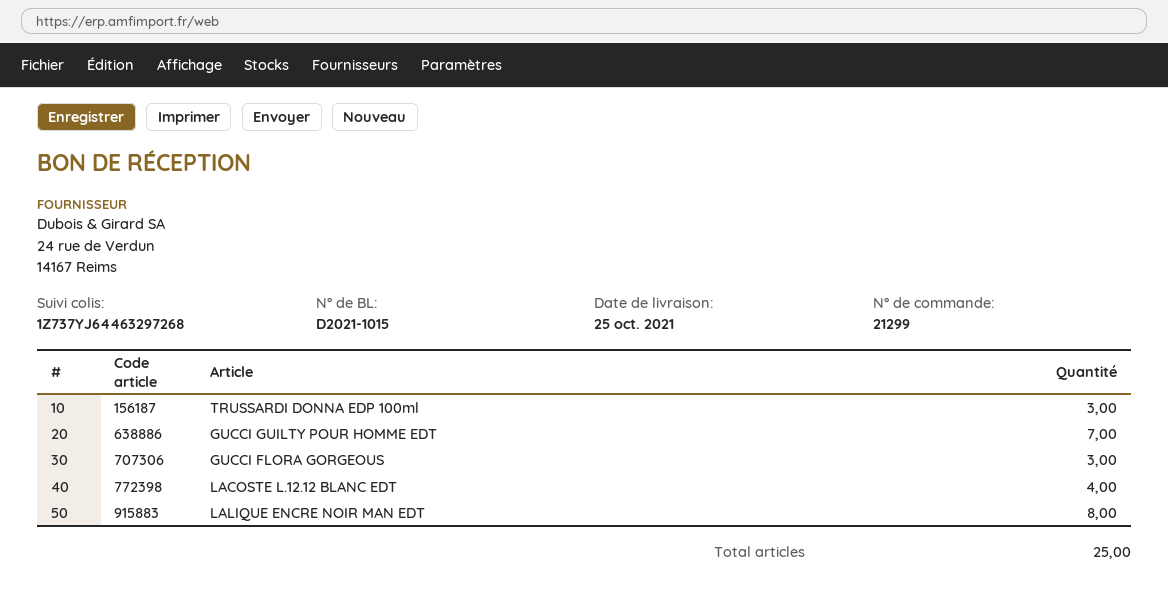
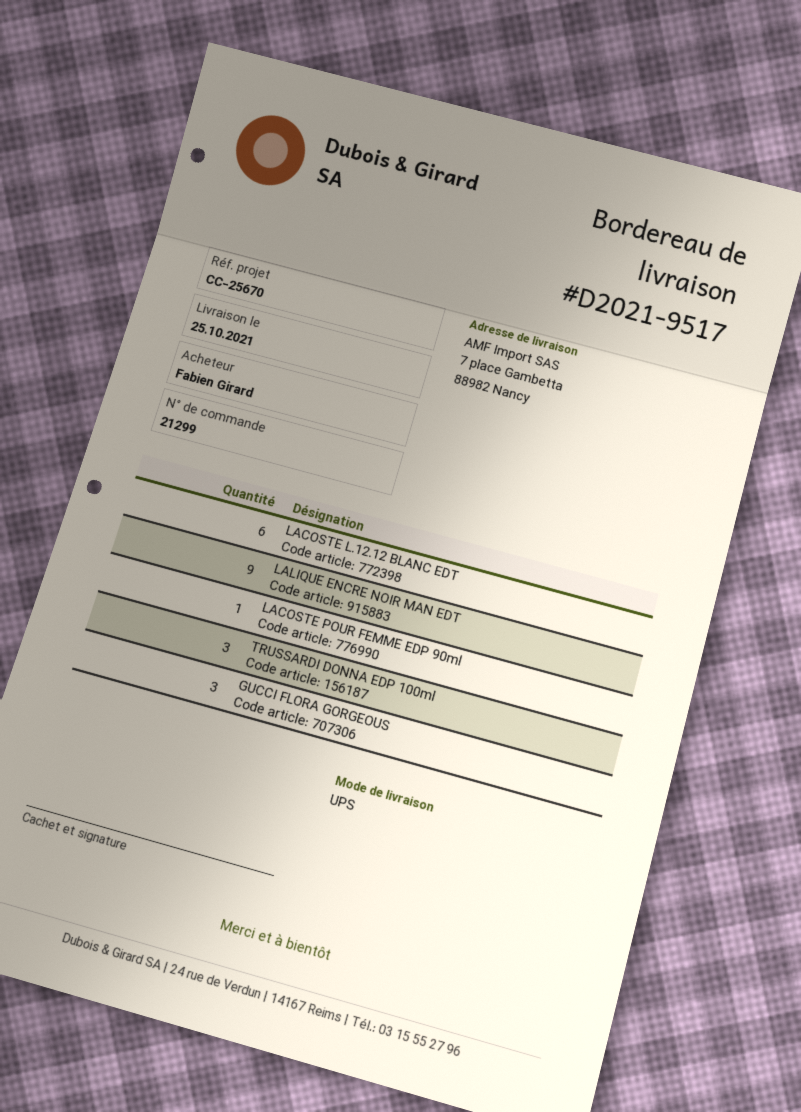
delivery note number: D2021-1015 -> D2021-9517
GUCCI GUILTY POUR HOMME EDT: 7 -> none
LACOSTE L.12.12 BLANC EDT: 4 -> 6
LALIQUE ENCRE NOIR MAN EDT: 8 -> 9
LACOSTE POUR FEMME EDP 90ml: none -> 1

